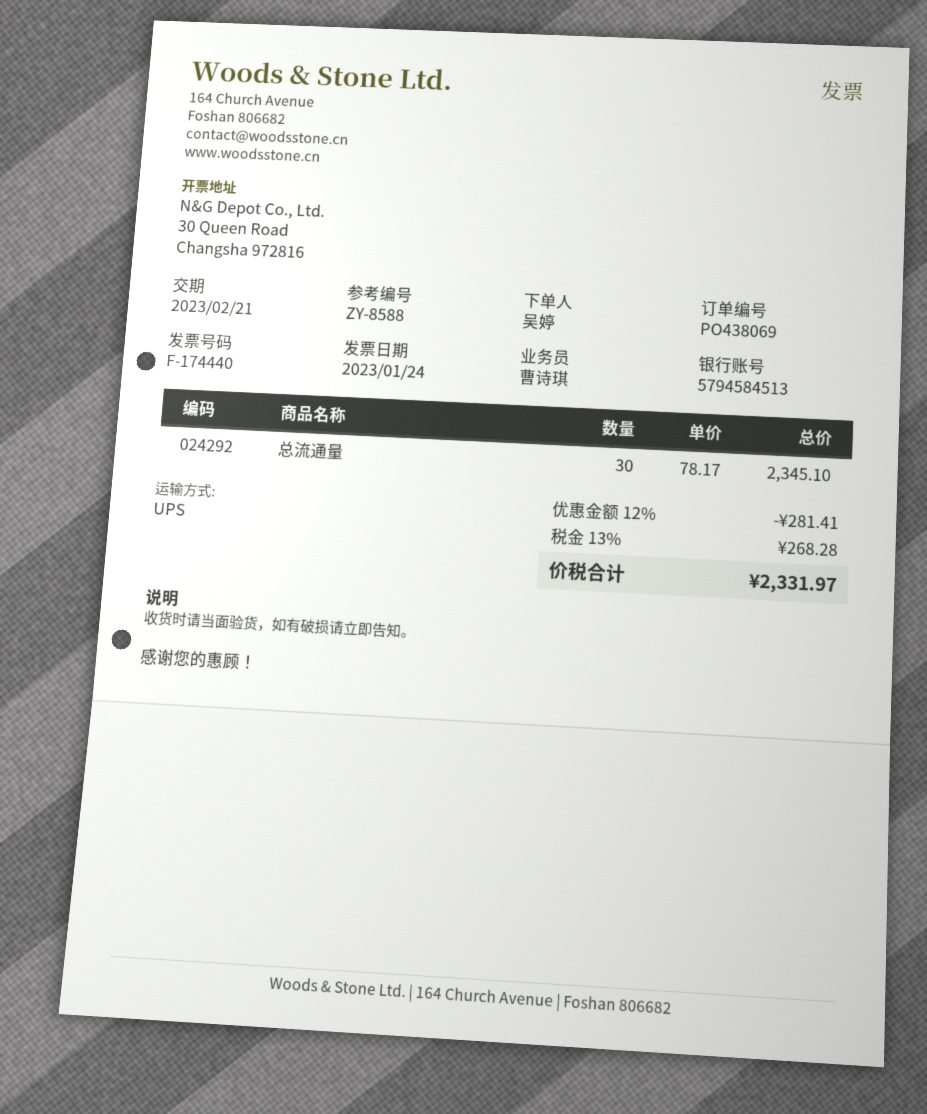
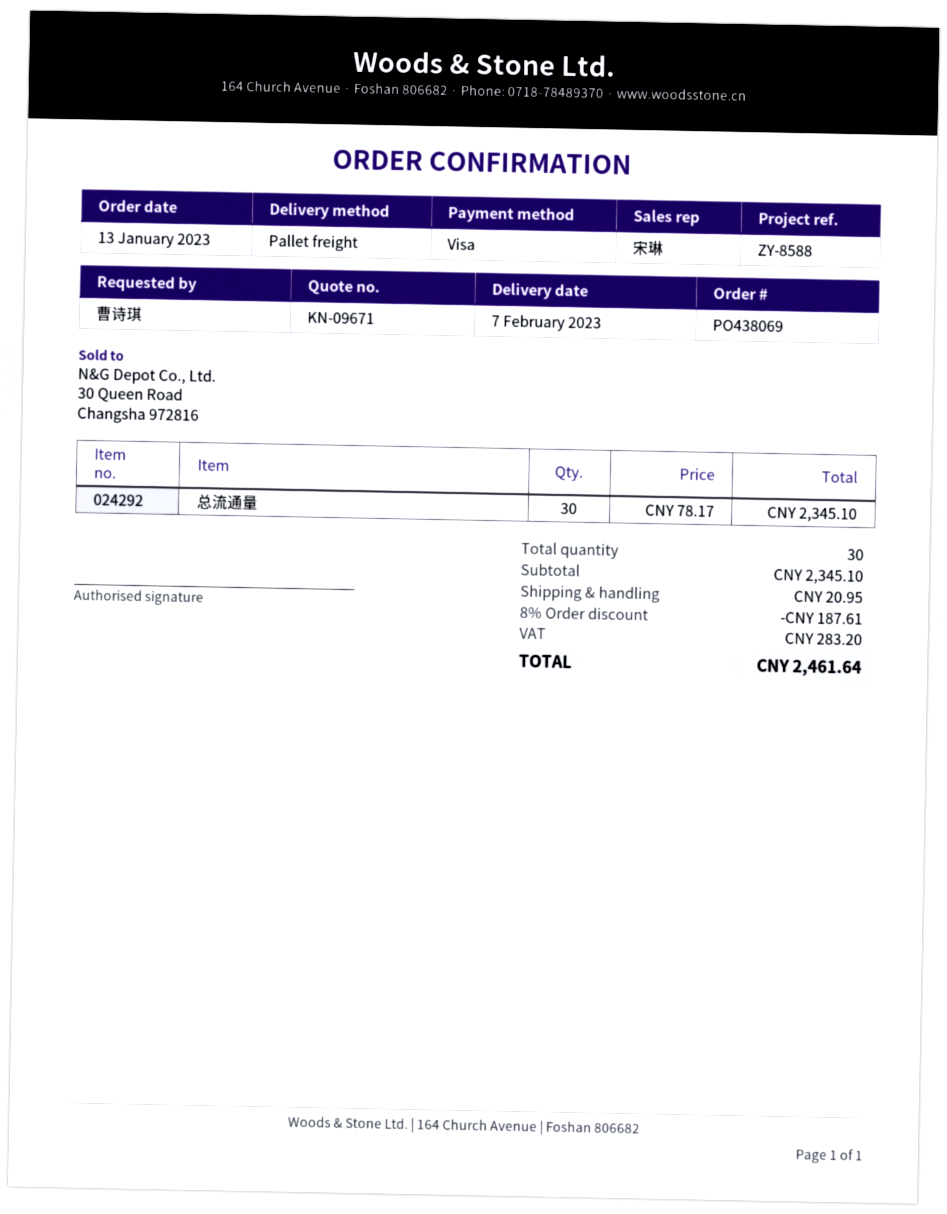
delivery date: 2023-02-21 -> 2023-02-07
ordered by: 吴婷 -> 曹诗琪
sales rep: 曹诗琪 -> 宋琳
shipping method: UPS -> pallet freight
discount: 12% = 281.41 -> 8% = 187.61
shipping: none -> 20.95
tax: 268.28 -> 283.20
total: 2331.97 -> 2461.64

